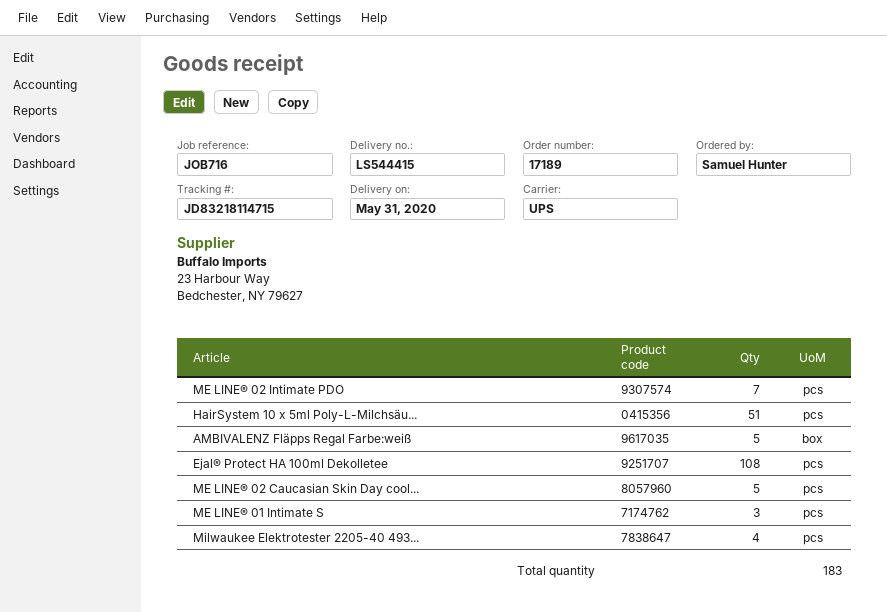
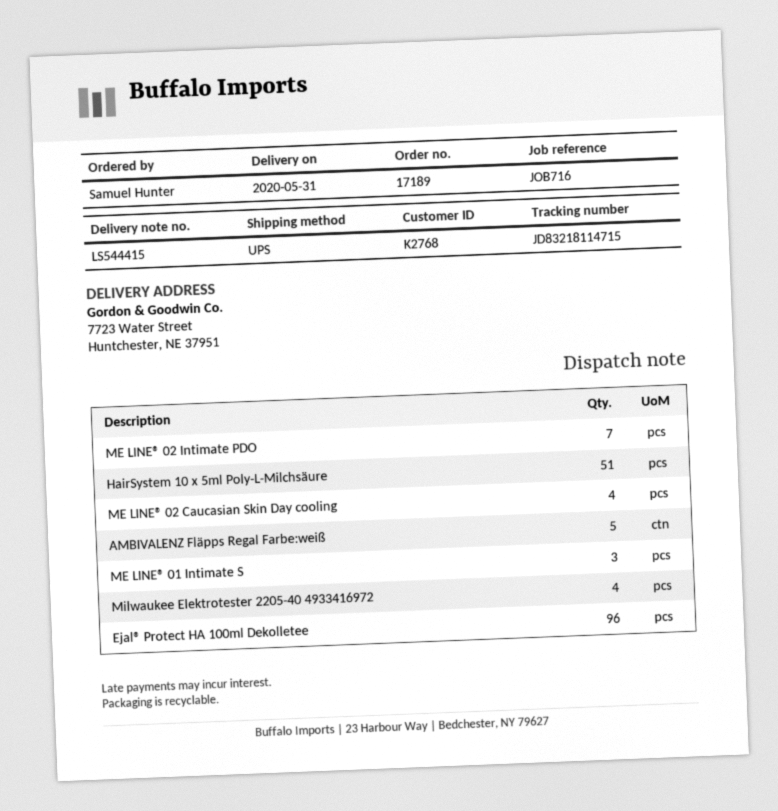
Ejal® Protect HA 100ml Dekolletee: 108 -> 96
ME LINE® 02 Caucasian Skin Day cool...: 5 -> 4

